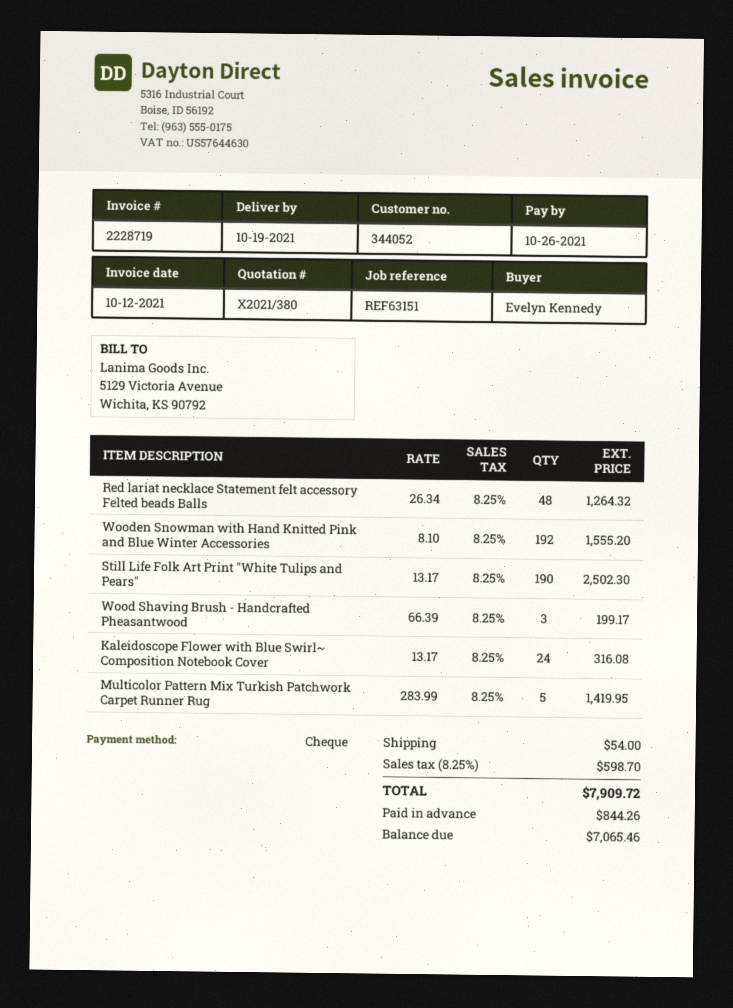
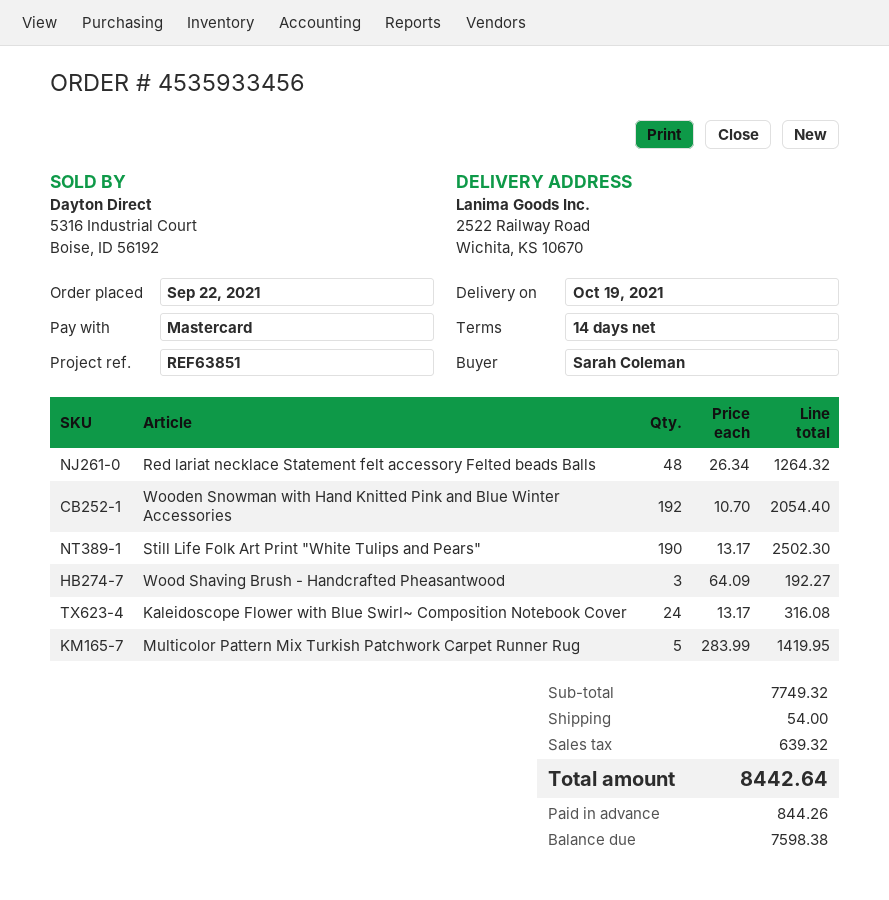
reference: REF63151 -> REF63851
ordered by: Evelyn Kennedy -> Sarah Coleman
payment method: cheque -> Mastercard
Wooden Snowman with Hand Knitted Pink and Blue Winter Accessories: 192 x 8.10 = 1555.20 -> 192 x 10.70 = 2054.40
Wood Shaving Brush - Handcrafted Pheasantwood: 3 x 66.39 = 199.17 -> 3 x 64.09 = 192.27
tax: 598.70 -> 639.32
total: 7909.72 -> 8442.64
balance: 7065.46 -> 7598.38

